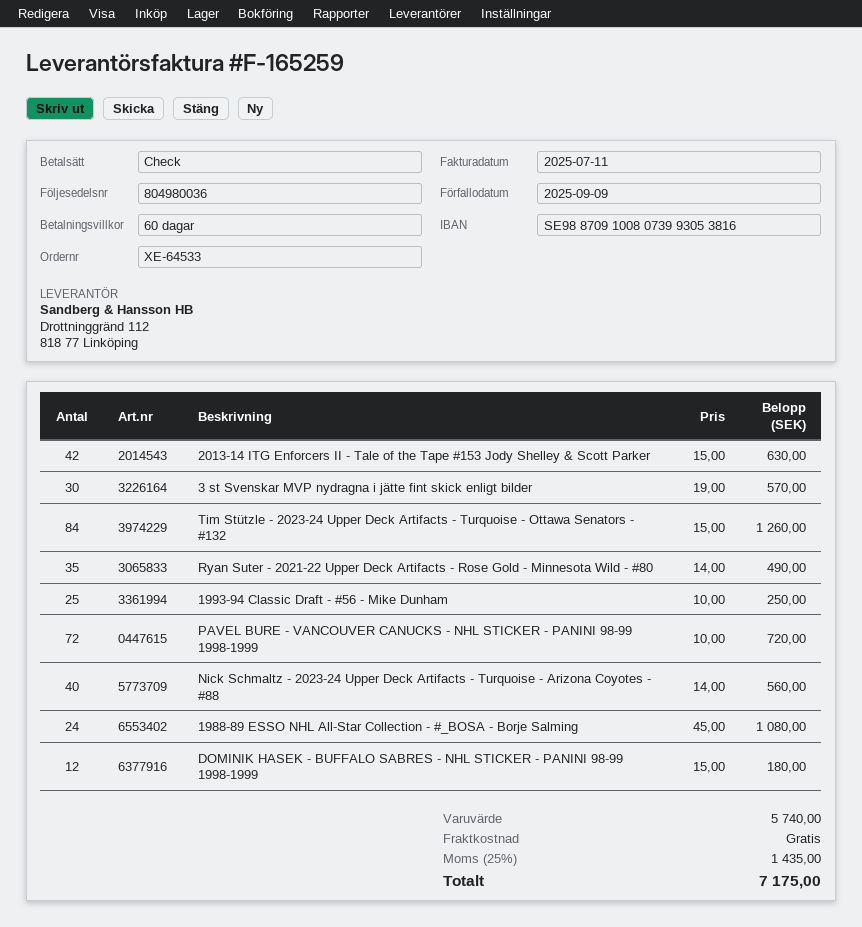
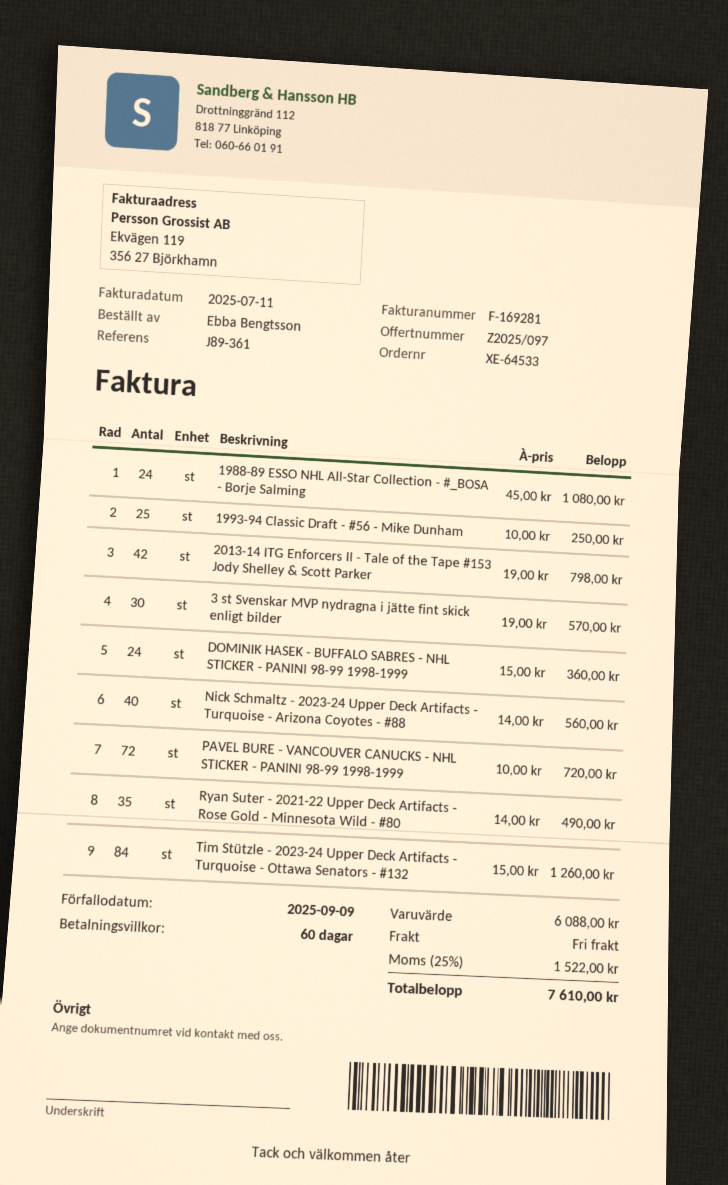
invoice number: F-165259 -> F-169281
2013-14 ITG Enforcers II - Tale of the Tape #153 Jody Shelley & Scott Parker: 42 x 15.00 = 630.00 -> 42 x 19.00 = 798.00
DOMINIK HASEK - BUFFALO SABRES - NHL STICKER - PANINI 98-99 1998-1999: 12 x 15.00 = 180.00 -> 24 x 15.00 = 360.00
subtotal: 5740.00 -> 6088.00
tax: 25% = 1435.00 -> 25% = 1522.00
total: 7175.00 -> 7610.00

